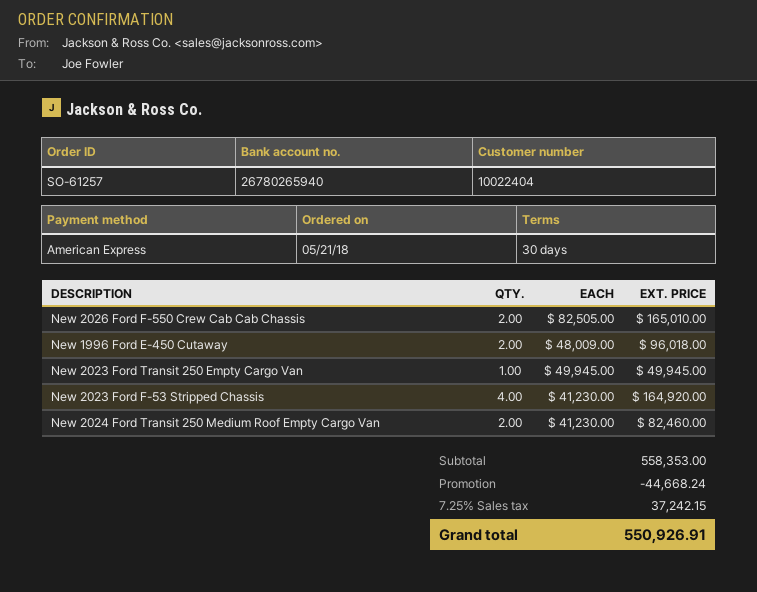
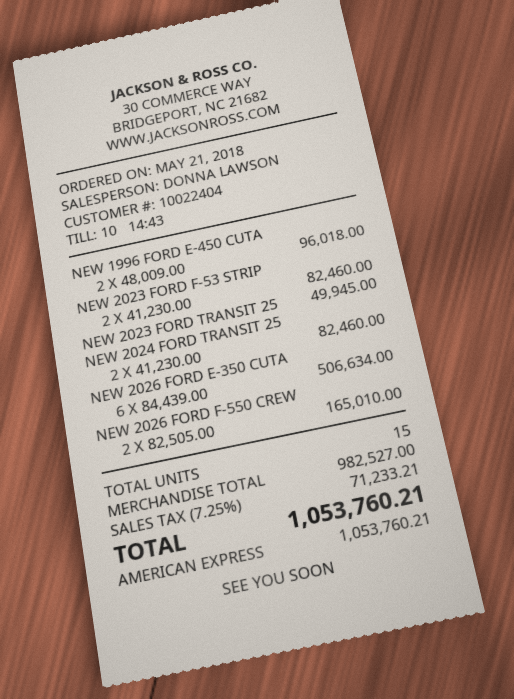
New 2023 Ford F-53 Stripped Chassis: 4 x 41230.00 = 164920.00 -> 2 x 41230.00 = 82460.00
NEW 2026 FORD E-350 CUTA: none -> 6 x 84439.00 = 506634.00
subtotal: 558353.00 -> 982527.00
discount: 44668.24 -> none
tax: 7.25% = 37242.15 -> 7.25% = 71233.21
total: 550926.91 -> 1053760.21

